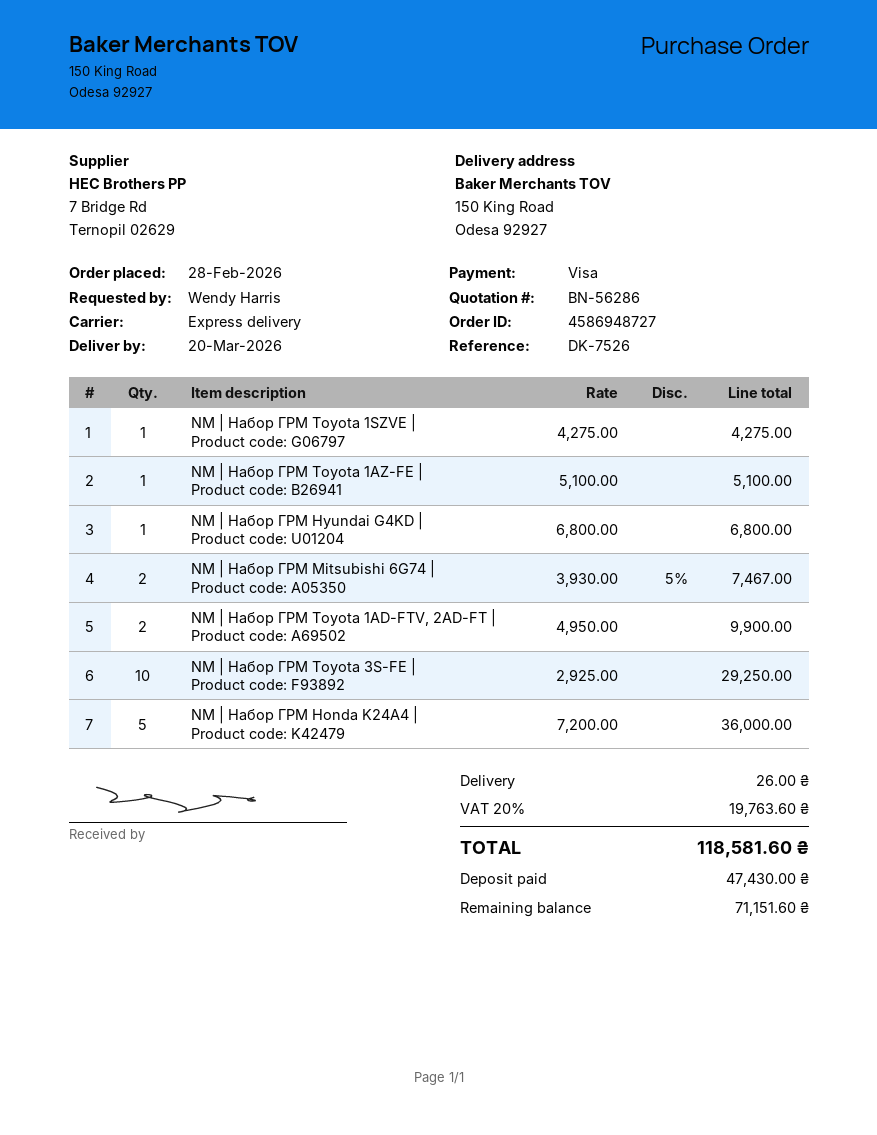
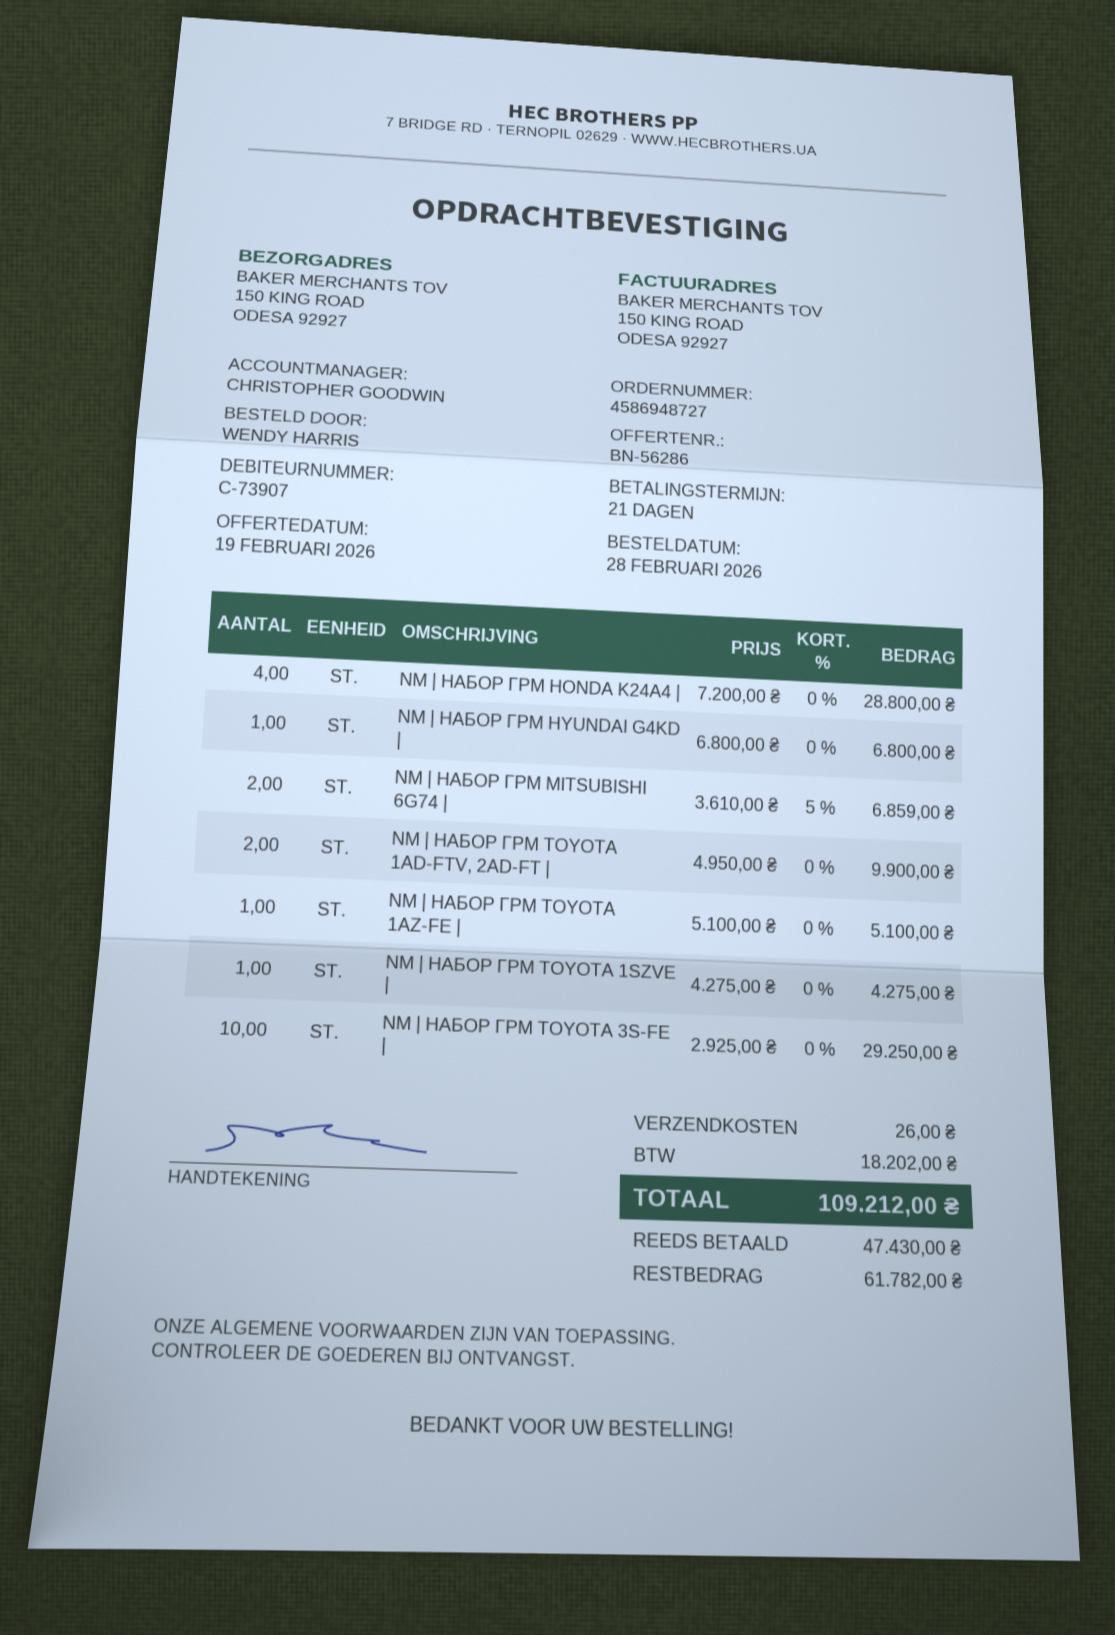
NM | Набор ГРМ Mitsubishi 6G74 |: 2 x 3930.00 - 5% = 7467.00 -> 2 x 3610.00 - 5% = 6859.00
NM | Набор ГРМ Honda K24A4 |: 5 x 7200.00 = 36000.00 -> 4 x 7200.00 = 28800.00
tax: 19763.60 -> 18202.00
total: 118581.60 -> 109212.00
balance: 71151.60 -> 61782.00

